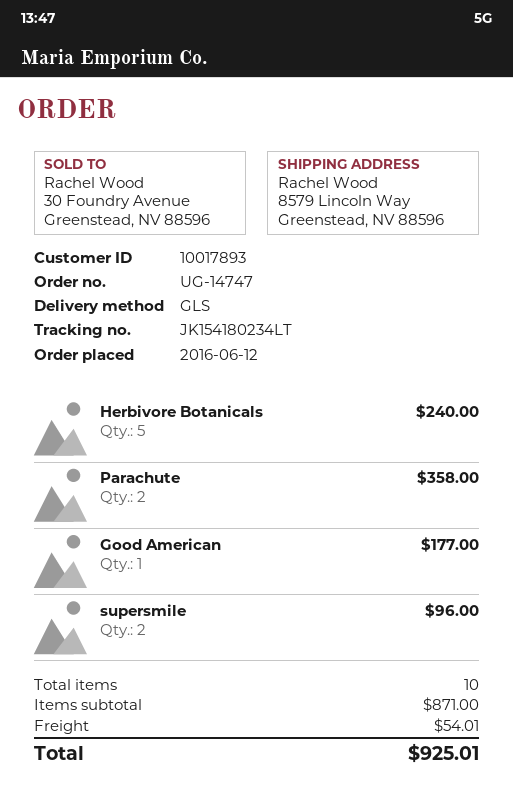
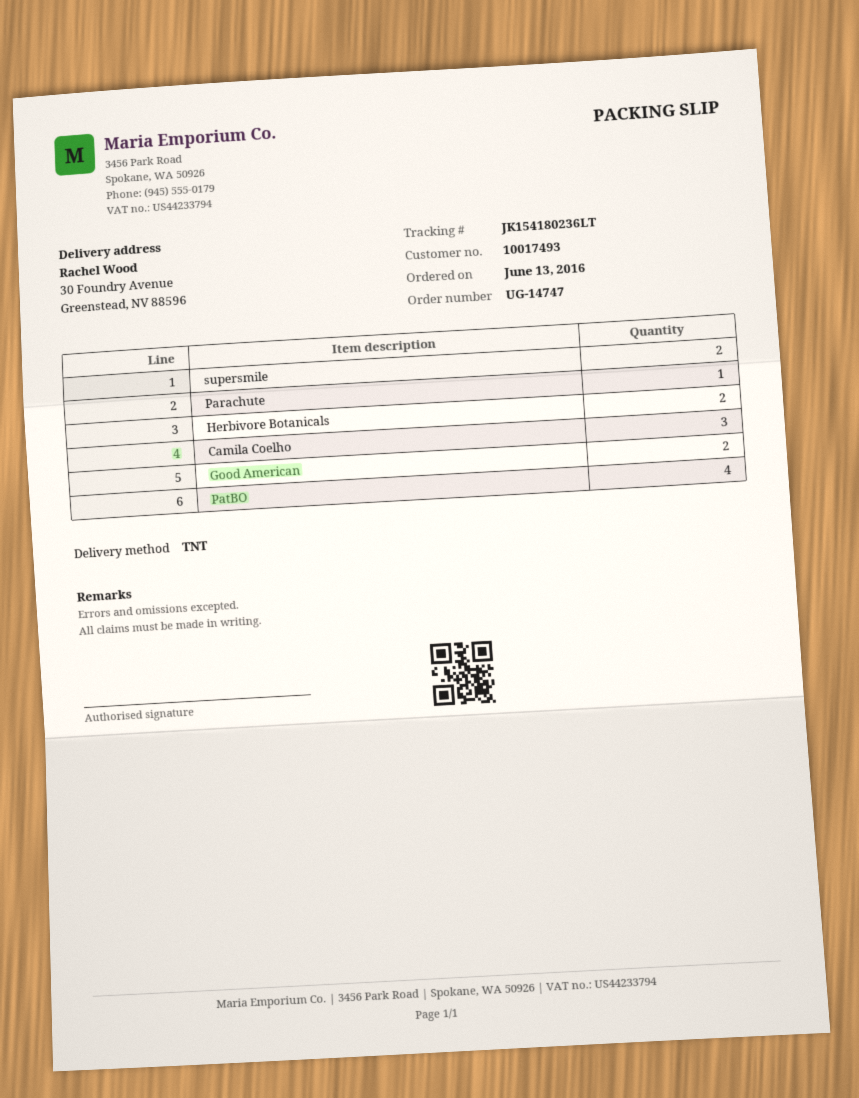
order date: 2016-06-12 -> 2016-06-13
customer number: 10017893 -> 10017493
shipping method: GLS -> TNT
tracking number: JK154180234LT -> JK154180236LT
ship to: 8579 Lincoln Way, Greenstead, NV 88596 -> 30 Foundry Avenue, Greenstead, NV 88596
Herbivore Botanicals: 5 -> 2
Parachute: 2 -> 1
Good American: 1 -> 2
Camila Coelho: none -> 3
PatBO: none -> 4

